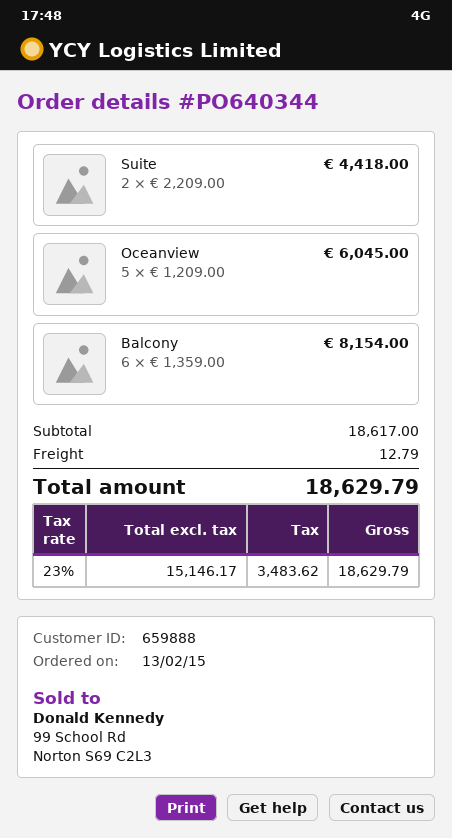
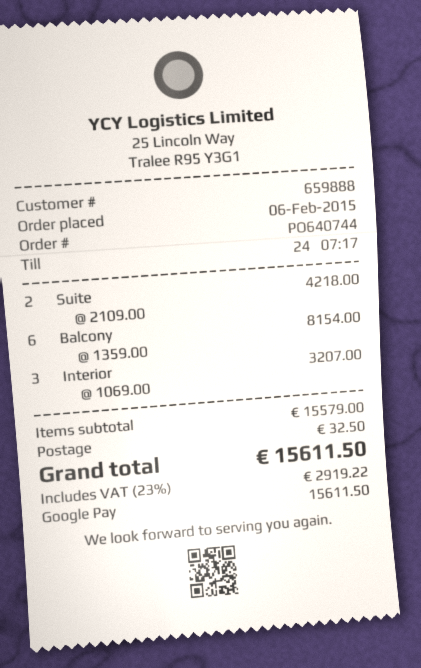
order number: PO640344 -> PO640744
order date: 2015-02-13 -> 2015-02-06
Suite: 2 x 2209.00 = 4418.00 -> 2 x 2109.00 = 4218.00
Oceanview: 5 x 1209.00 = 6045.00 -> none
Interior: none -> 3 x 1069.00 = 3207.00
subtotal: 18617.00 -> 15579.00
shipping: 12.79 -> 32.50
tax: 23% = 3483.62 -> 23% = 2919.22
total: 18629.79 -> 15611.50

